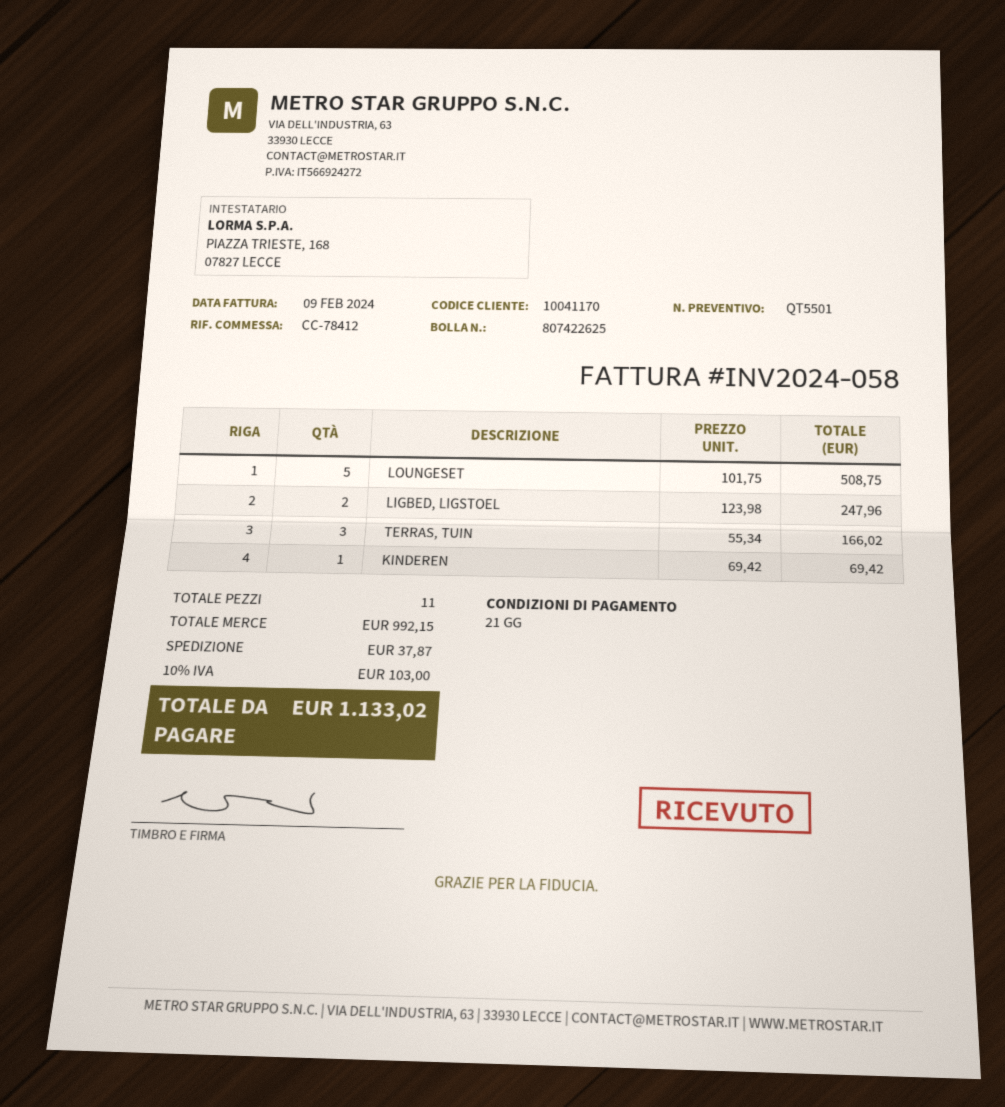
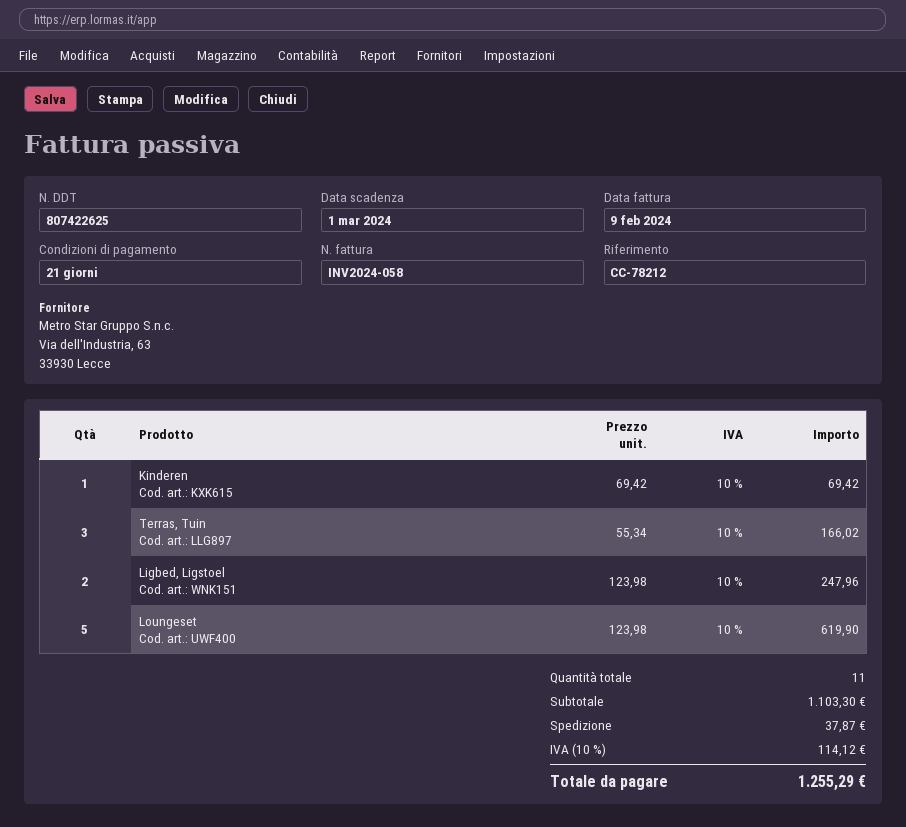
reference: CC-78412 -> CC-78212
LOUNGESET: 5 x 101.75 = 508.75 -> 5 x 123.98 = 619.90
subtotal: 992.15 -> 1103.30
tax: 10% = 103.00 -> 10% = 114.12
total: 1133.02 -> 1255.29

